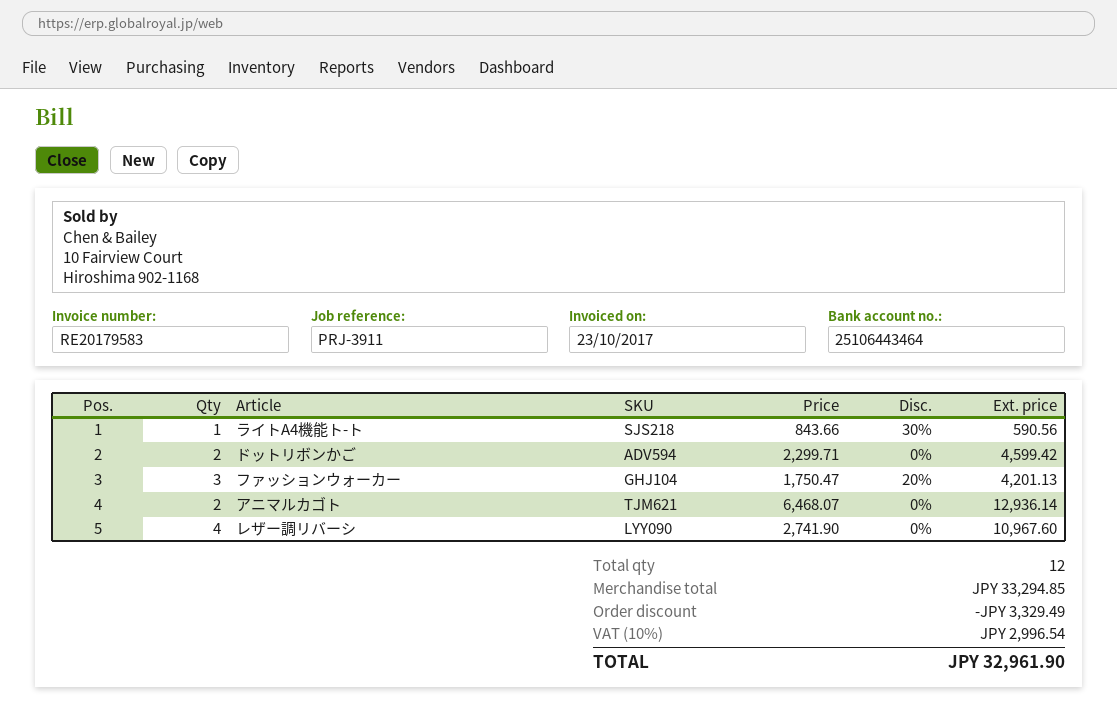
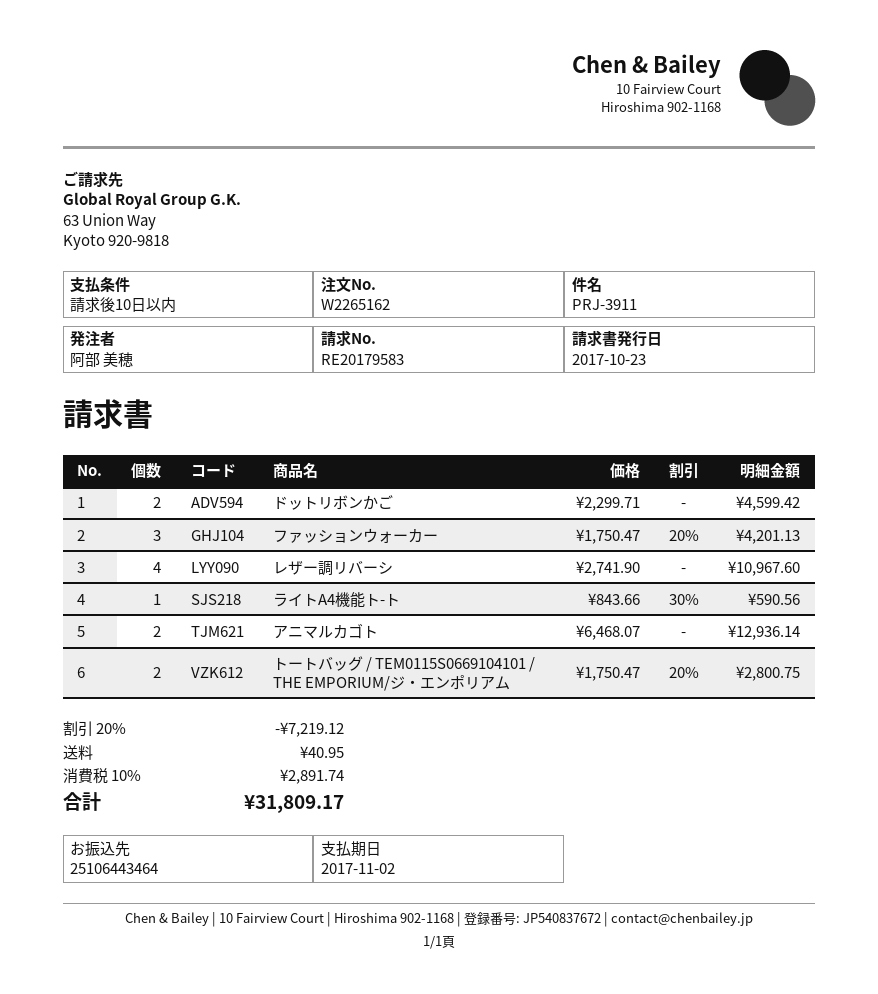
トートバッグ / TEM0115S0669104101 / THE EMPORIUM/ジ・エンポリアム: none -> 2 x 1750.47 - 20% = 2800.75
discount: 3329.49 -> 7219.12
shipping: none -> 40.95
tax: 10% = 2996.54 -> 10% = 2891.74
total: 32961.90 -> 31809.17

